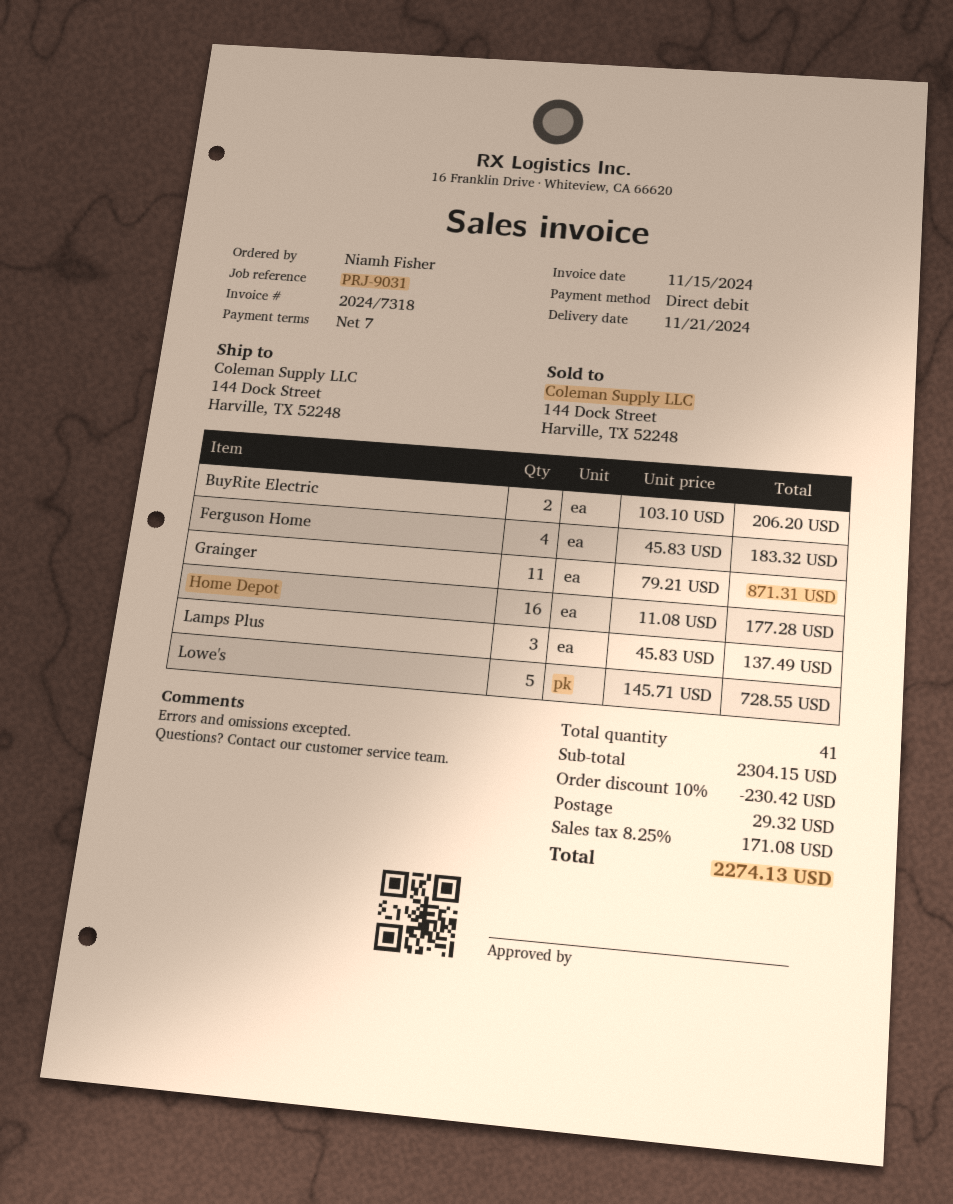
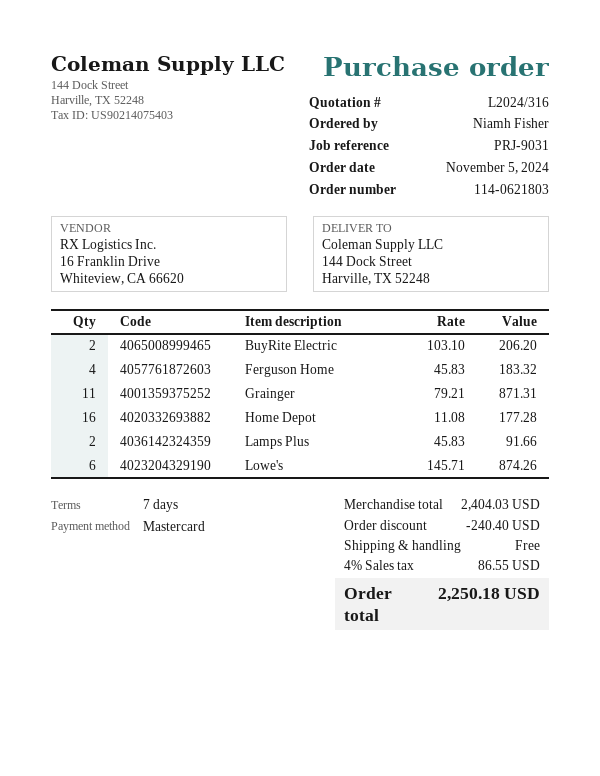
payment method: direct debit -> Mastercard
Lamps Plus: 3 x 45.83 = 137.49 -> 2 x 45.83 = 91.66
Lowe's: 5 x 145.71 = 728.55 -> 6 x 145.71 = 874.26
subtotal: 2304.15 -> 2404.03
discount: 230.42 -> 240.40
shipping: 29.32 -> 0.00
tax: 8.25% = 171.08 -> 4% = 86.55
total: 2274.13 -> 2250.18

